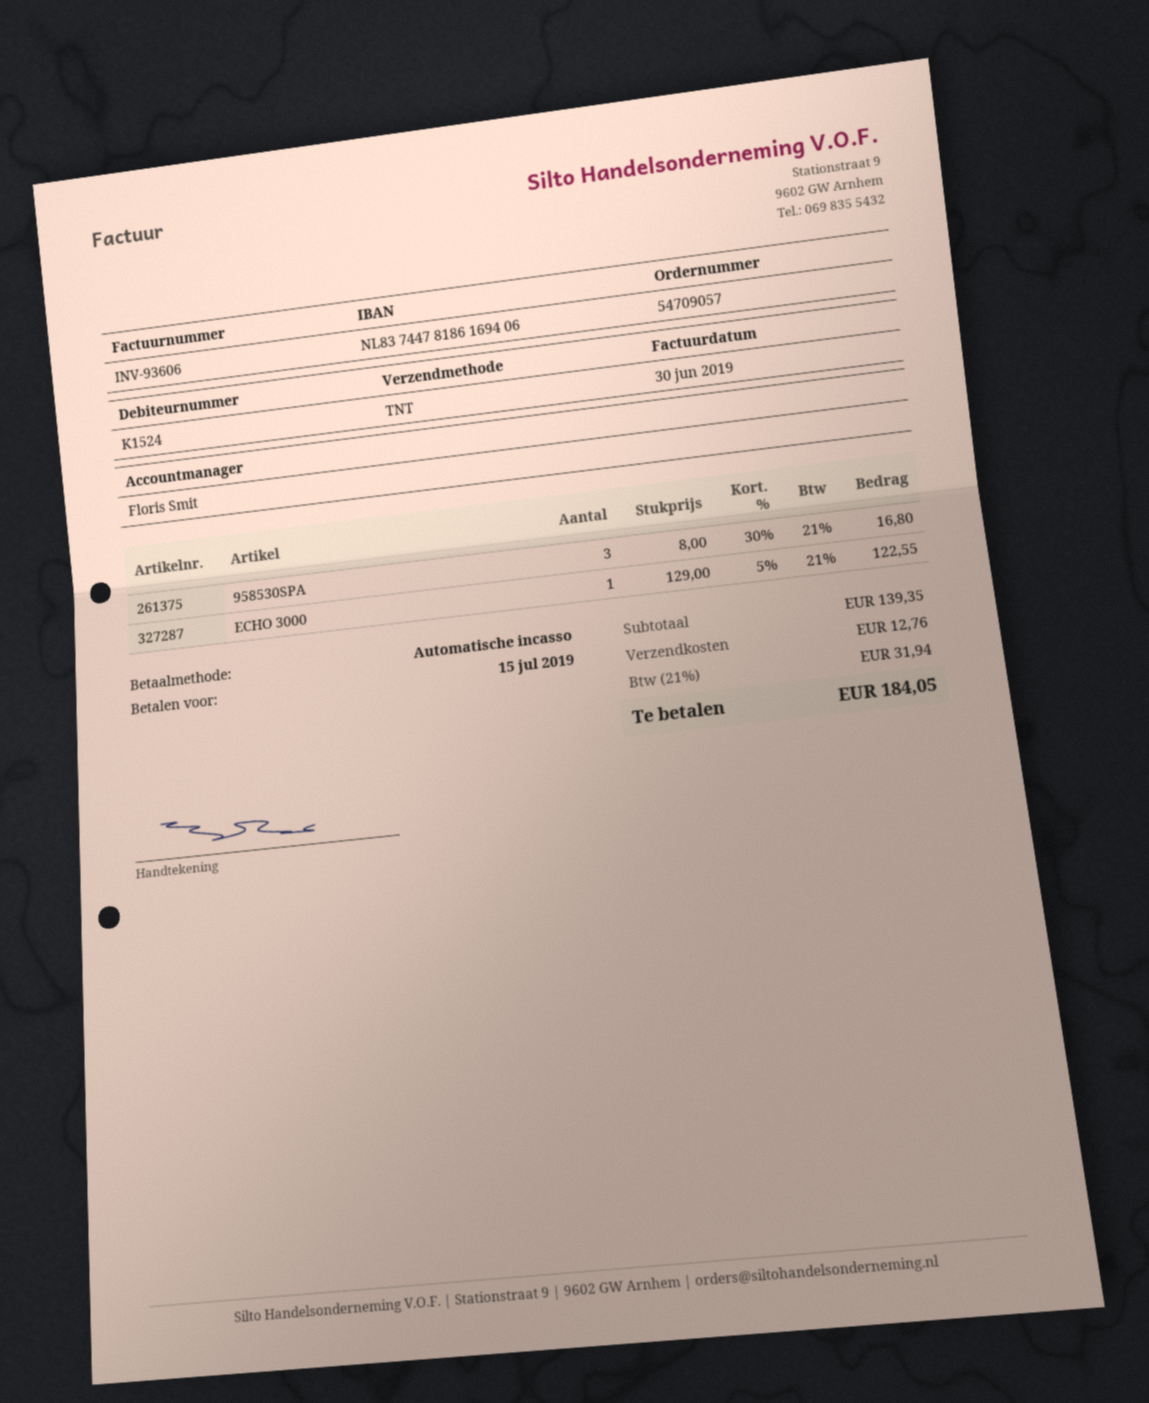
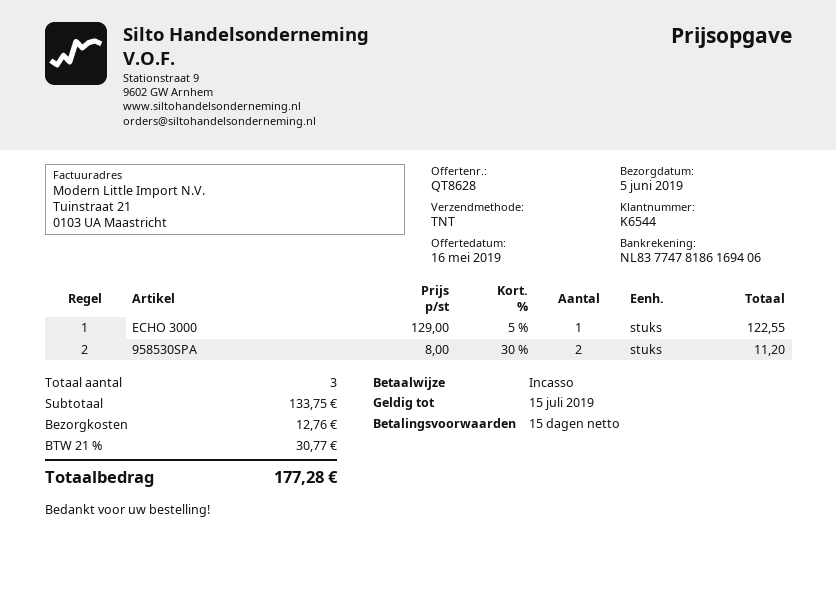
customer number: K1524 -> K6544
bank account: NL8374478186169406 -> NL8377478186169406
958530SPA: 3 x 8.00 - 30% = 16.80 -> 2 x 8.00 - 30% = 11.20
subtotal: 139.35 -> 133.75
tax: 21% = 31.94 -> 21% = 30.77
total: 184.05 -> 177.28

